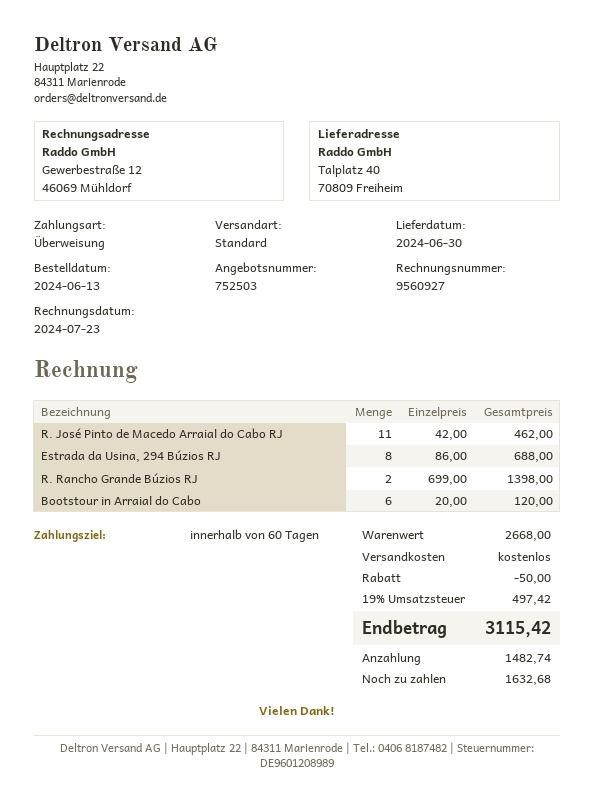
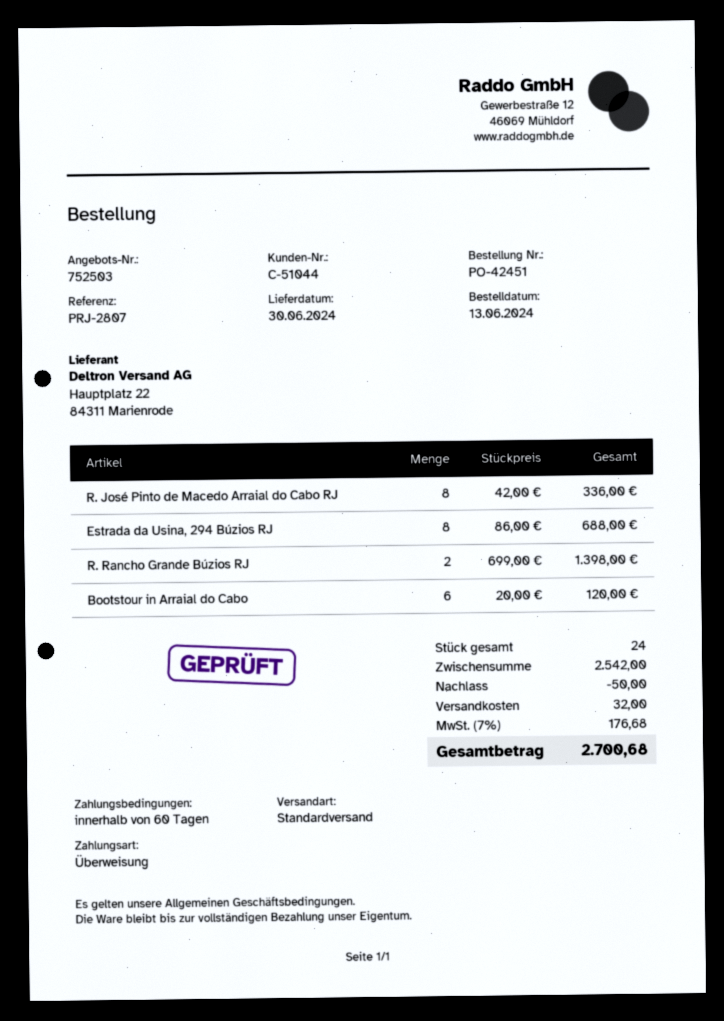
R. José Pinto de Macedo Arraial do Cabo RJ: 11 x 42.00 = 462.00 -> 8 x 42.00 = 336.00
subtotal: 2668.00 -> 2542.00
shipping: 0.00 -> 32.00
tax: 19% = 497.42 -> 7% = 176.68
total: 3115.42 -> 2700.68

